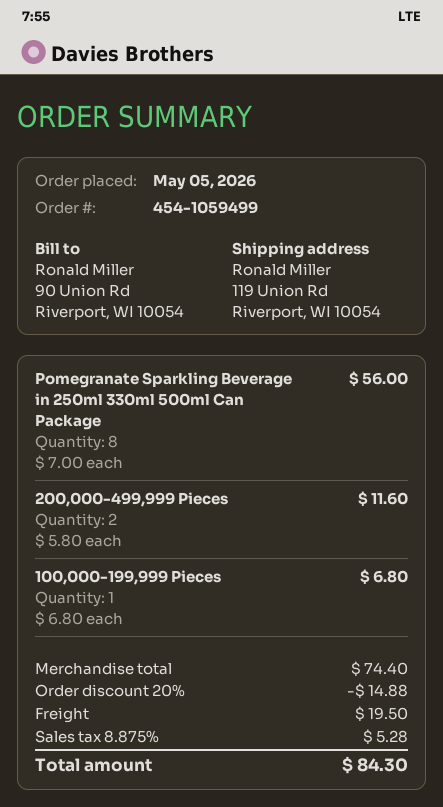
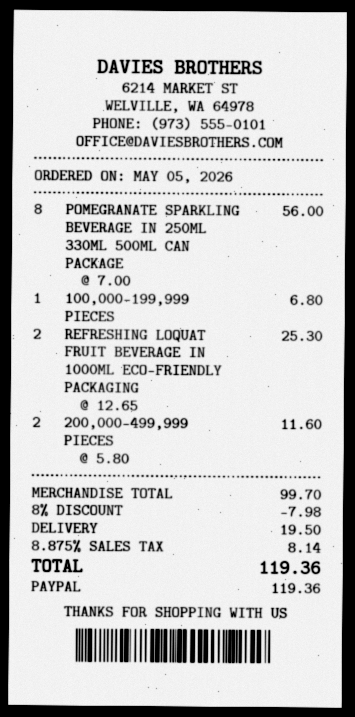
REFRESHING LOQUAT FRUIT BEVERAGE IN 1000ML ECO-FRIENDLY PACKAGING: none -> 2 x 12.65 = 25.30
subtotal: 74.40 -> 99.70
discount: 20% = 14.88 -> 8% = 7.98
tax: 8.875% = 5.28 -> 8.875% = 8.14
total: 84.30 -> 119.36

